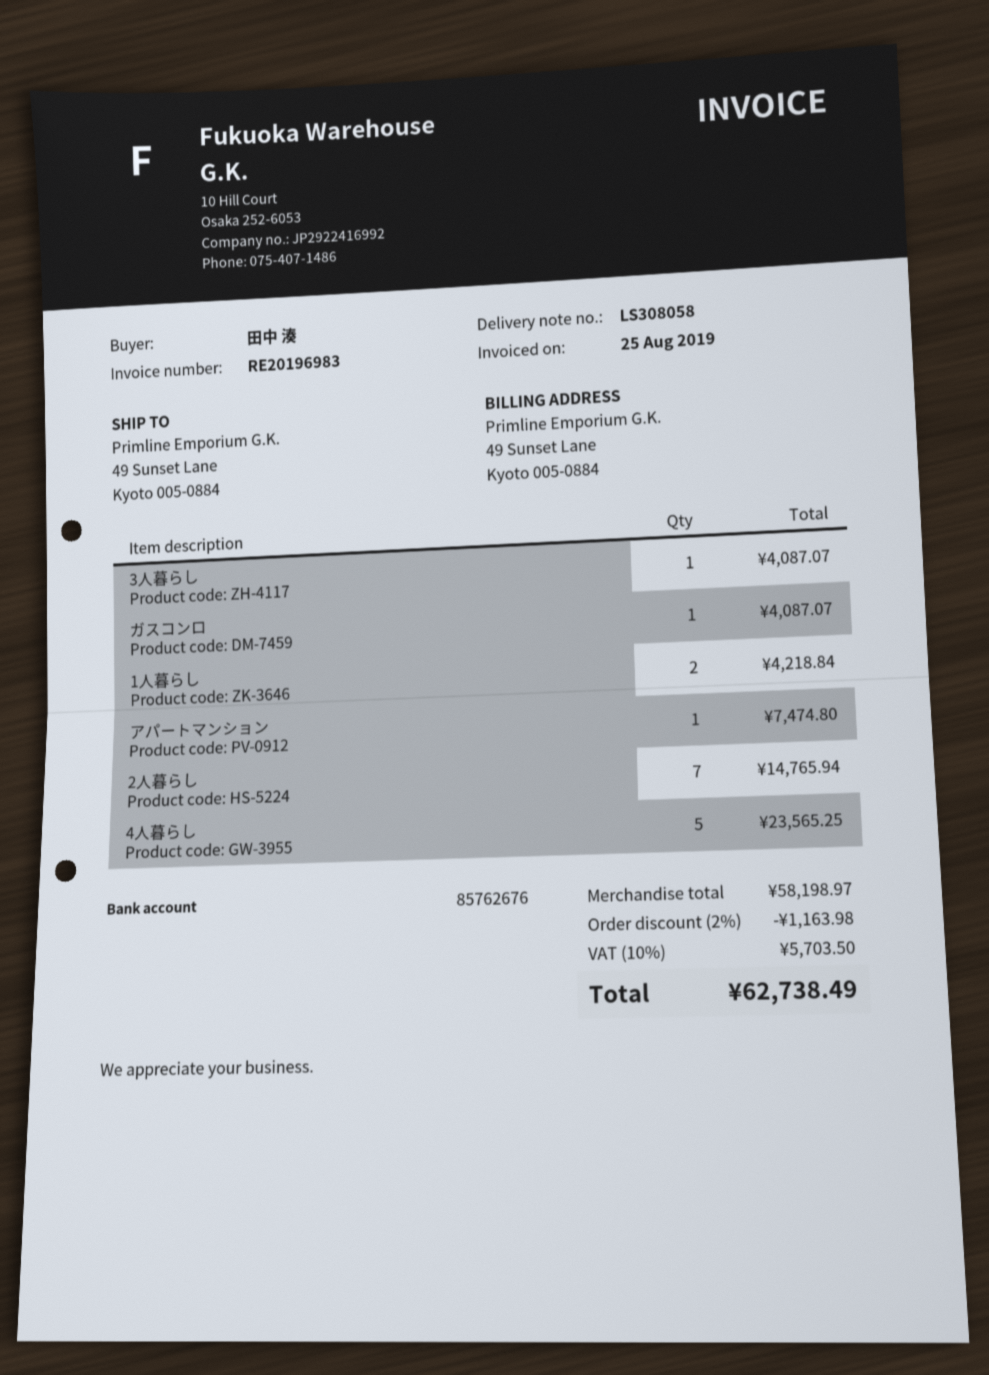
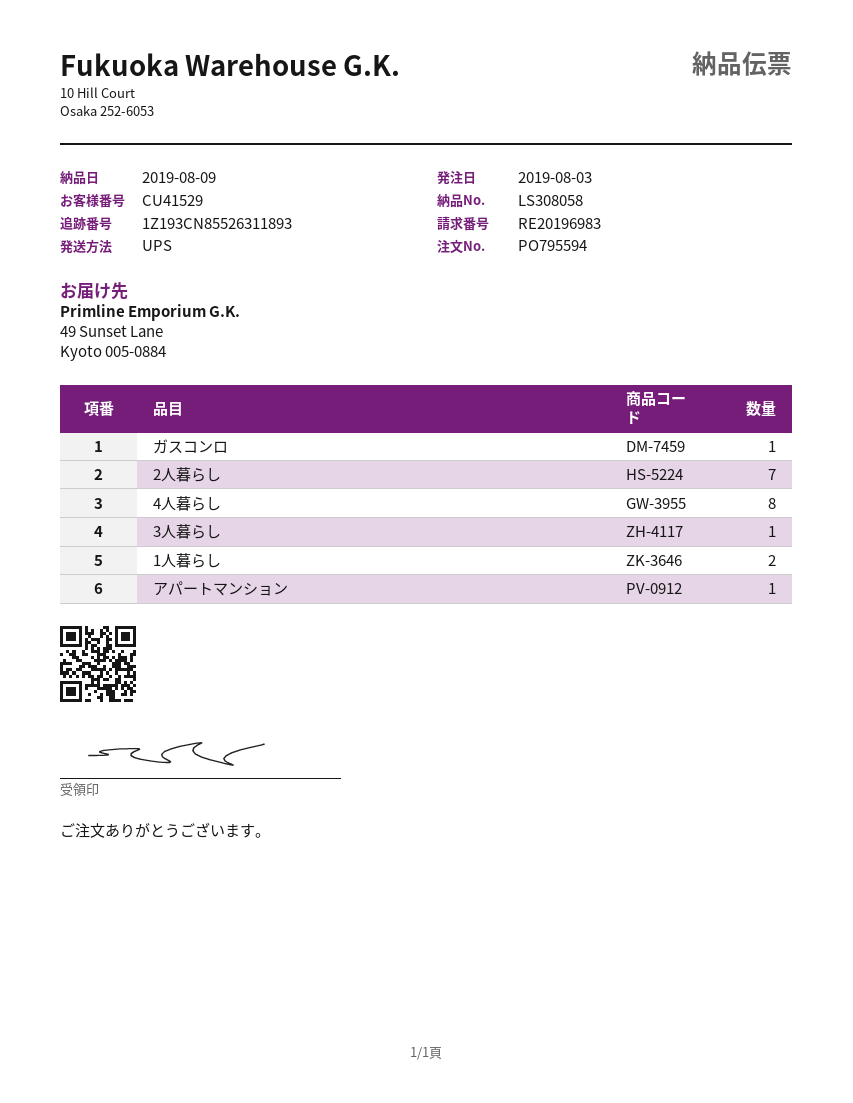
4人暮らし: 5 -> 8

